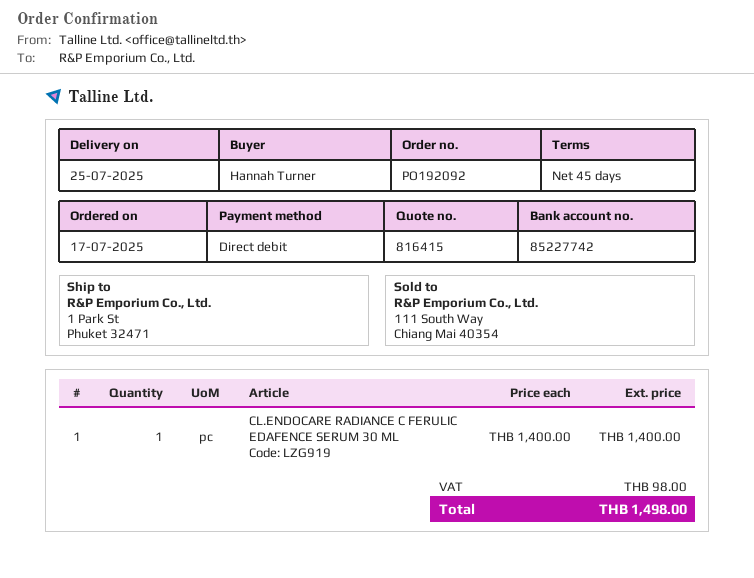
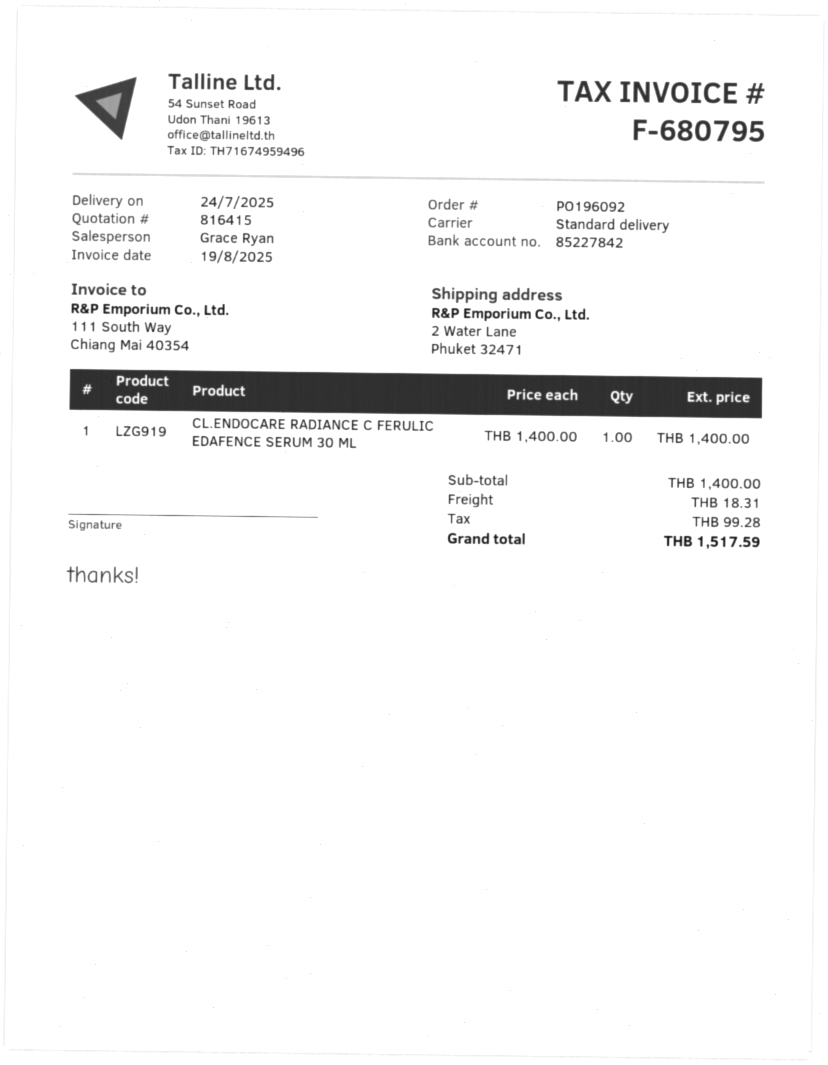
order number: PO192092 -> PO196092
delivery date: 2025-07-25 -> 2025-07-24
bank account: 85227742 -> 85227842
ship to: 1 Park St, Phuket 32471 -> 2 Water Lane, Phuket 32471
shipping: none -> 18.31
tax: 98.00 -> 99.28
total: 1498.00 -> 1517.59

